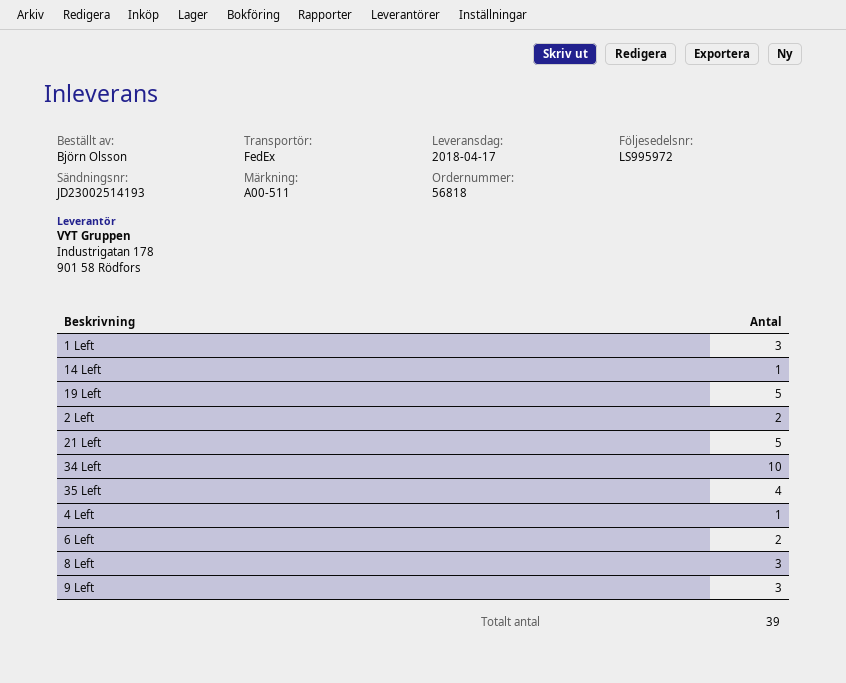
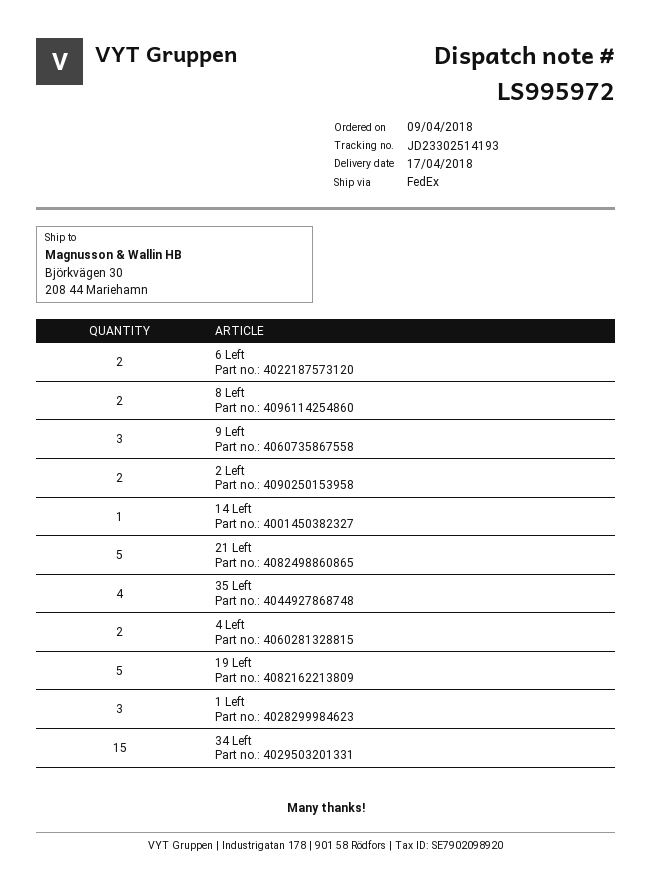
tracking number: JD23002514193 -> JD23302514193
34 Left: 10 -> 15
4 Left: 1 -> 2
8 Left: 3 -> 2

